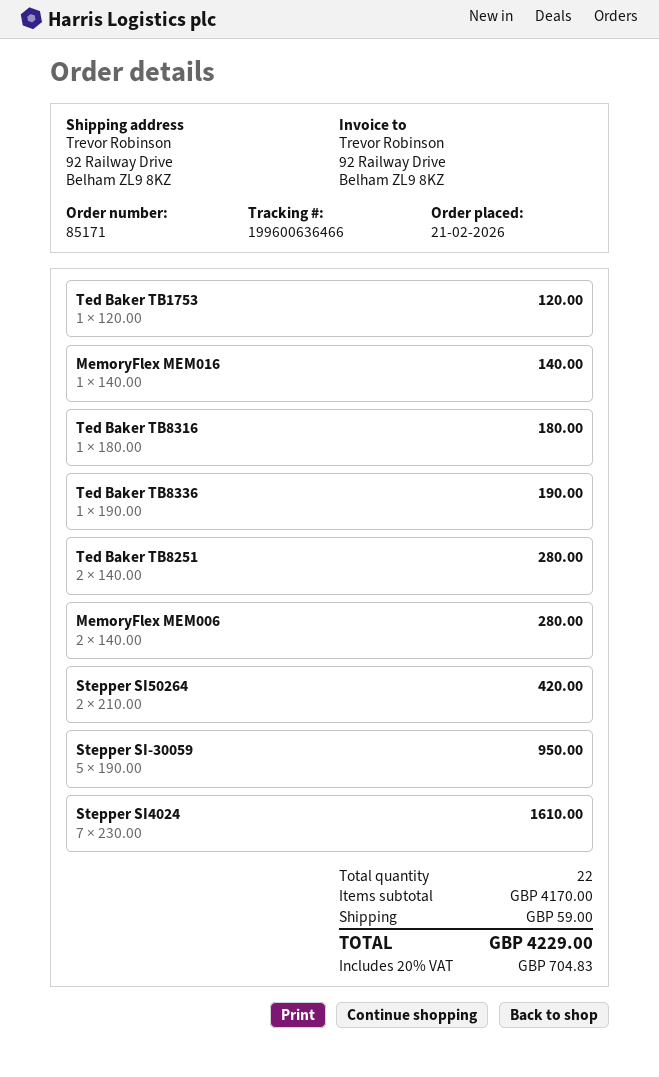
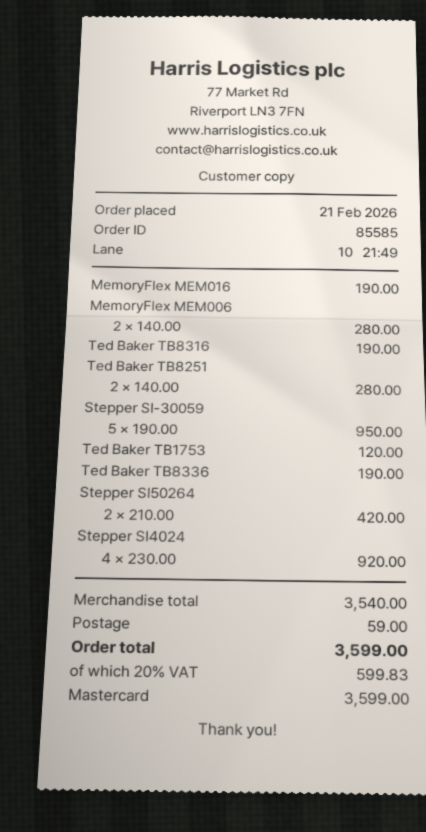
order number: 85171 -> 85585
MemoryFlex MEM016: 1 x 140.00 = 140.00 -> 1 x 190.00 = 190.00
Ted Baker TB8316: 1 x 180.00 = 180.00 -> 1 x 190.00 = 190.00
Stepper SI4024: 7 x 230.00 = 1610.00 -> 4 x 230.00 = 920.00
subtotal: 4170.00 -> 3540.00
tax: 20% = 704.83 -> 20% = 599.83
total: 4229.00 -> 3599.00

